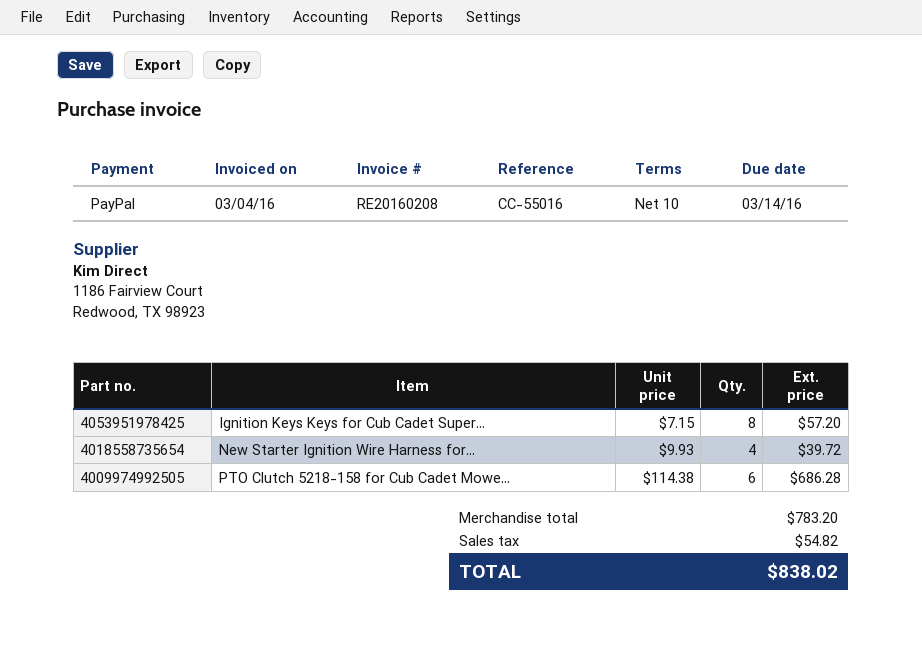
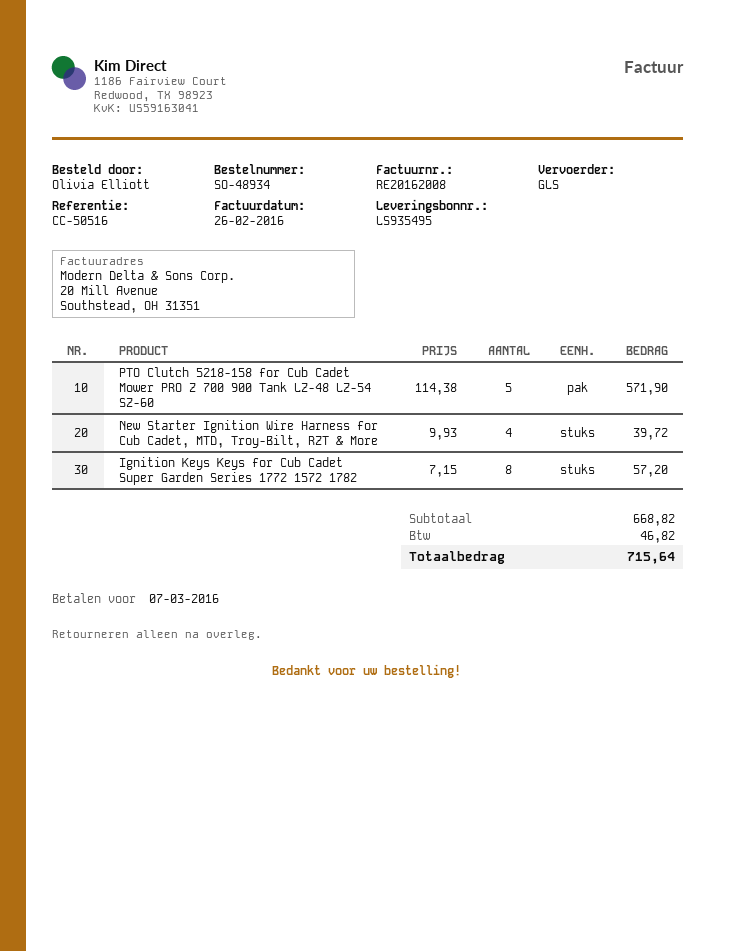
invoice number: RE20160208 -> RE20162008
invoice date: 2016-03-04 -> 2016-02-26
due date: 2016-03-14 -> 2016-03-07
reference: CC-55016 -> CC-50516
PTO Clutch 5218-158 for Cub Cadet Mowe...: 6 x 114.38 = 686.28 -> 5 x 114.38 = 571.90
subtotal: 783.20 -> 668.82
tax: 54.82 -> 46.82
total: 838.02 -> 715.64

